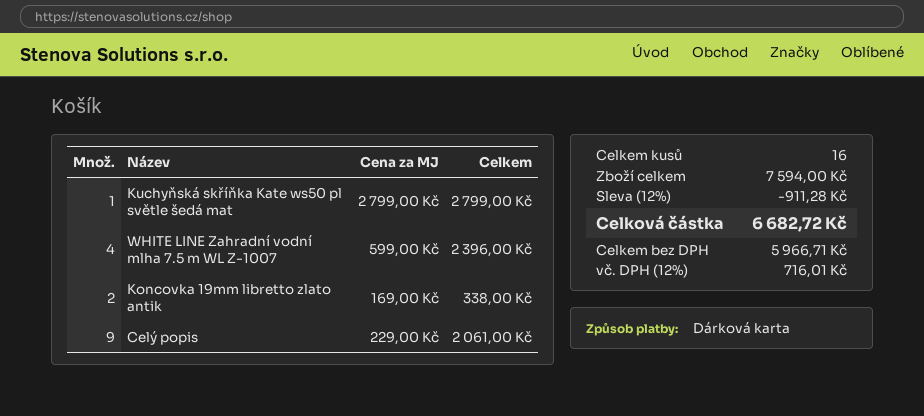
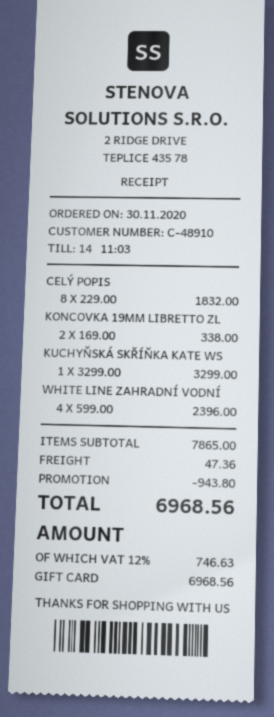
Kuchyňská skříňka Kate ws50 pl světle šedá mat: 1 x 2799.00 = 2799.00 -> 1 x 3299.00 = 3299.00
Celý popis: 9 x 229.00 = 2061.00 -> 8 x 229.00 = 1832.00
subtotal: 7594.00 -> 7865.00
discount: 911.28 -> 943.80
shipping: none -> 47.36
tax: 12% = 716.01 -> 12% = 746.63
total: 6682.72 -> 6968.56

